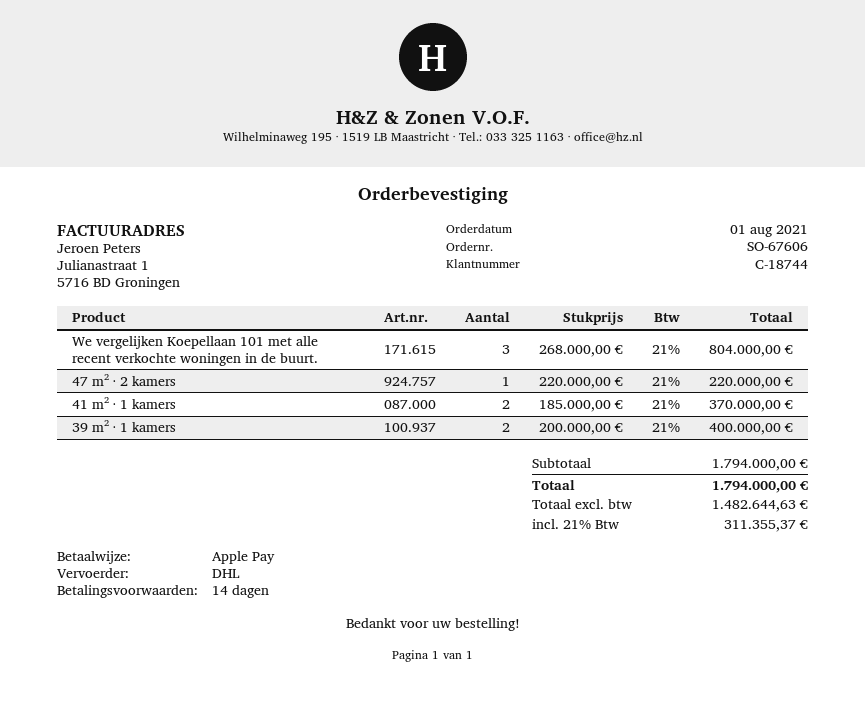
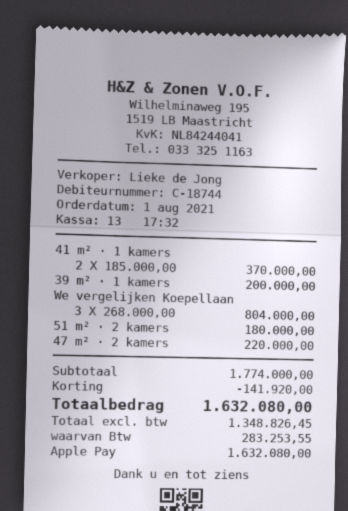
39 m² · 1 kamers: 2 x 200000.00 = 400000.00 -> 1 x 200000.00 = 200000.00
51 m² · 2 kamers: none -> 1 x 180000.00 = 180000.00
subtotal: 1794000.00 -> 1774000.00
discount: none -> 141920.00
net: 1482644.63 -> 1348826.45
tax: 311355.37 -> 283253.55
total: 1794000.00 -> 1632080.00

